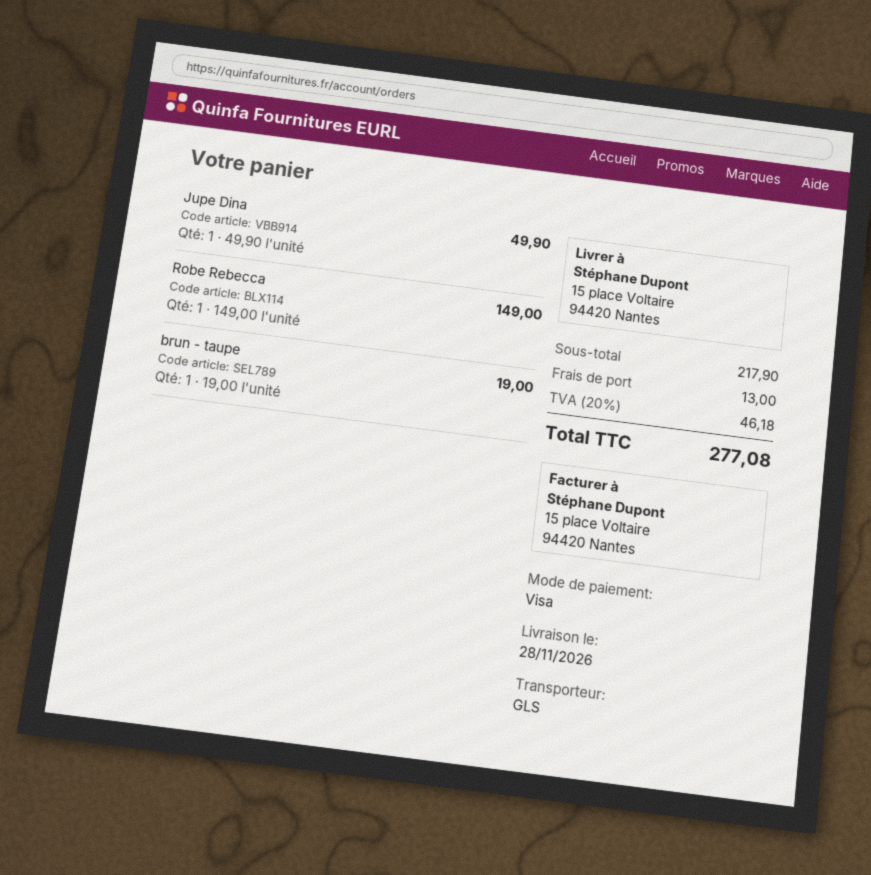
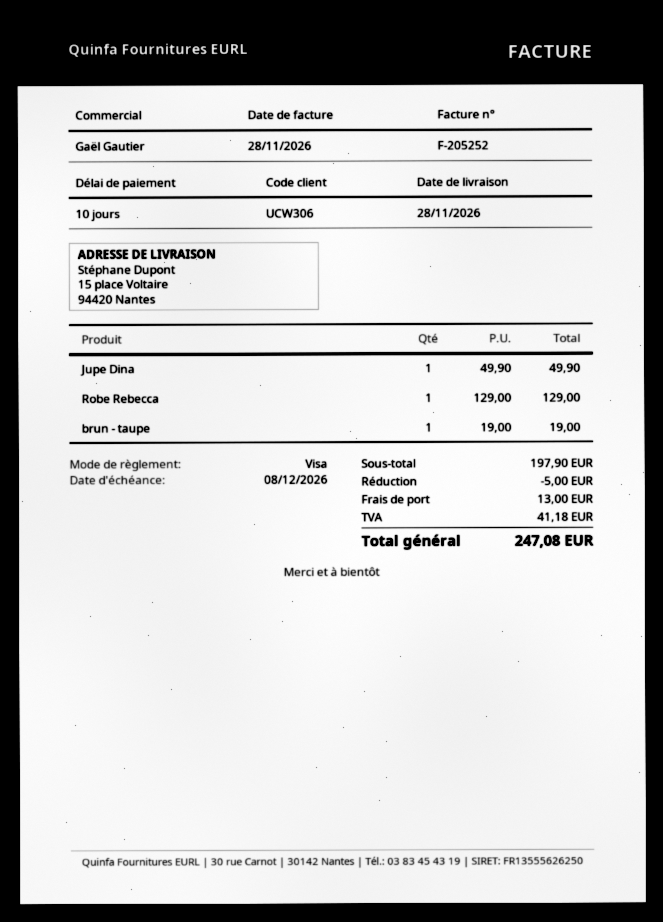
Robe Rebecca: 1 x 149.00 = 149.00 -> 1 x 129.00 = 129.00
subtotal: 217.90 -> 197.90
discount: none -> 5.00
tax: 46.18 -> 41.18
total: 277.08 -> 247.08

